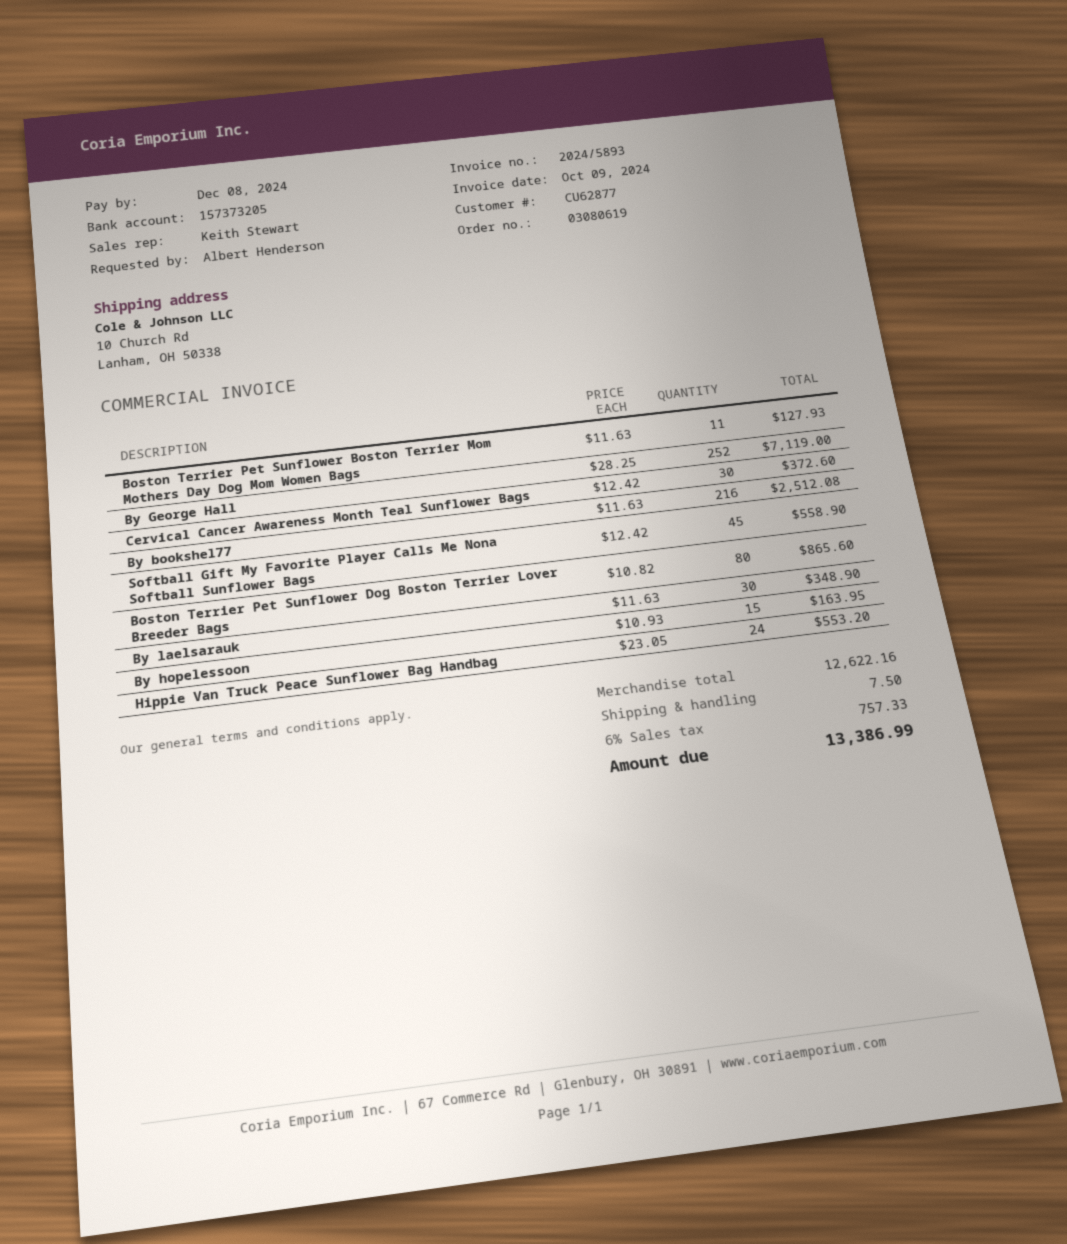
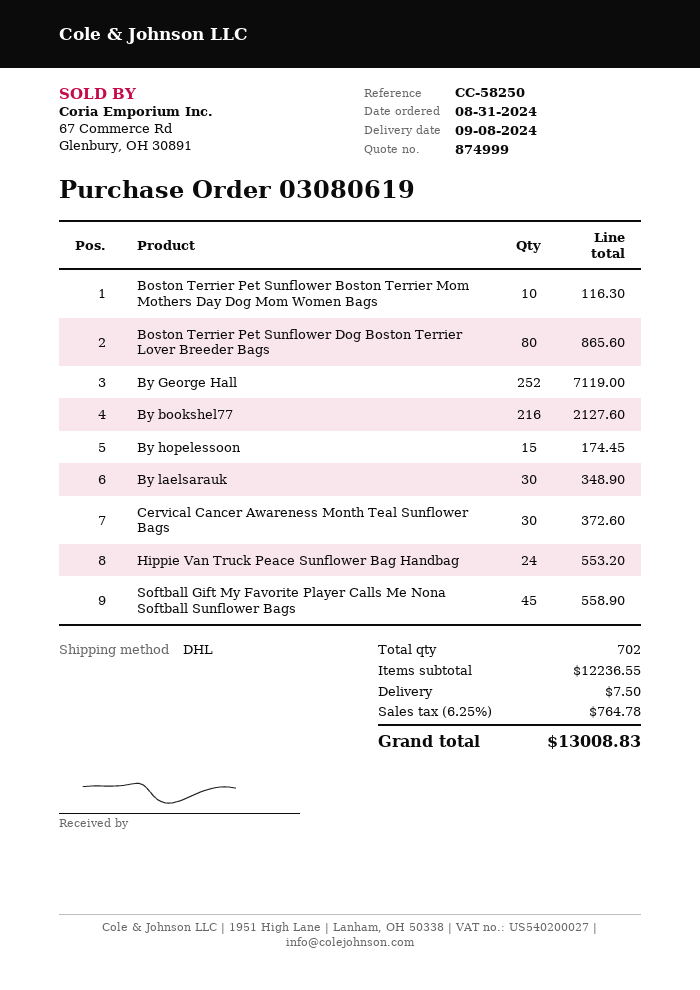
Boston Terrier Pet Sunflower Boston Terrier Mom Mothers Day Dog Mom Women Bags: 11 for 127.93 -> 10 for 116.30
By bookshel77: 216 for 2512.08 -> 216 for 2127.60
By hopelessoon: 15 for 163.95 -> 15 for 174.45
subtotal: 12622.16 -> 12236.55
tax: 6% = 757.33 -> 6.25% = 764.78
total: 13386.99 -> 13008.83

